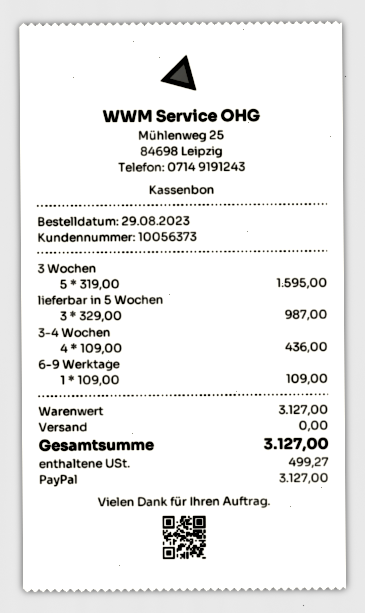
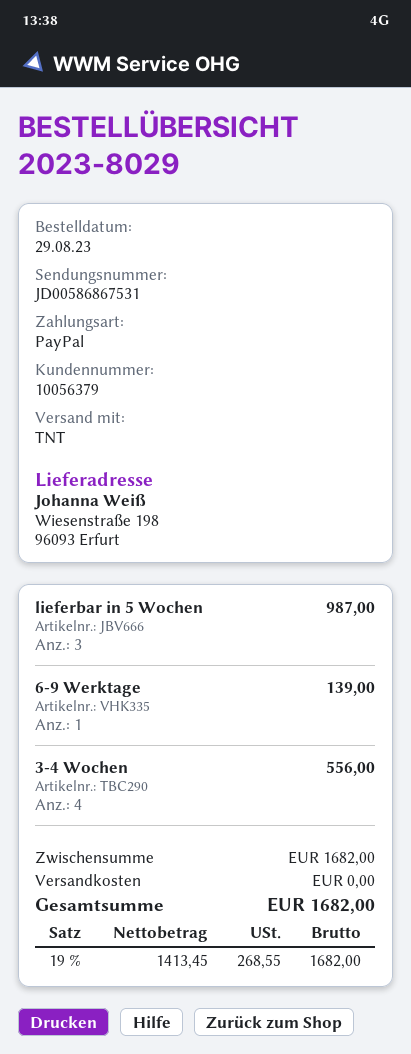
customer number: 10056373 -> 10056379
3 Wochen: 5 for 1595.00 -> none
3-4 Wochen: 4 for 436.00 -> 4 for 556.00
6-9 Werktage: 1 for 109.00 -> 1 for 139.00
subtotal: 3127.00 -> 1682.00
tax: 499.27 -> 268.55
total: 3127.00 -> 1682.00

